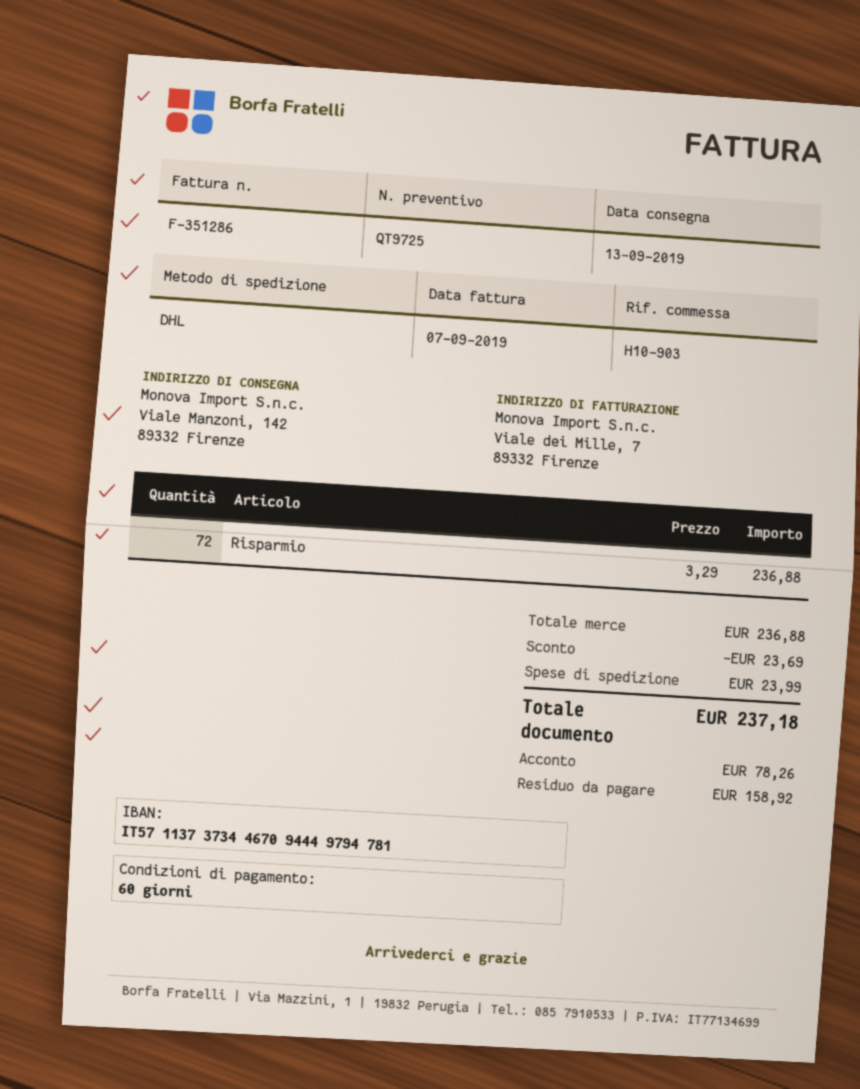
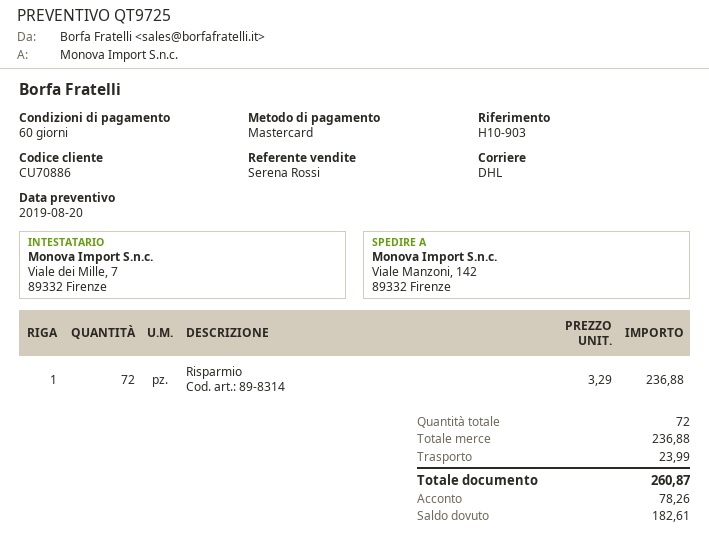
discount: 23.69 -> none
total: 237.18 -> 260.87
balance: 158.92 -> 182.61

